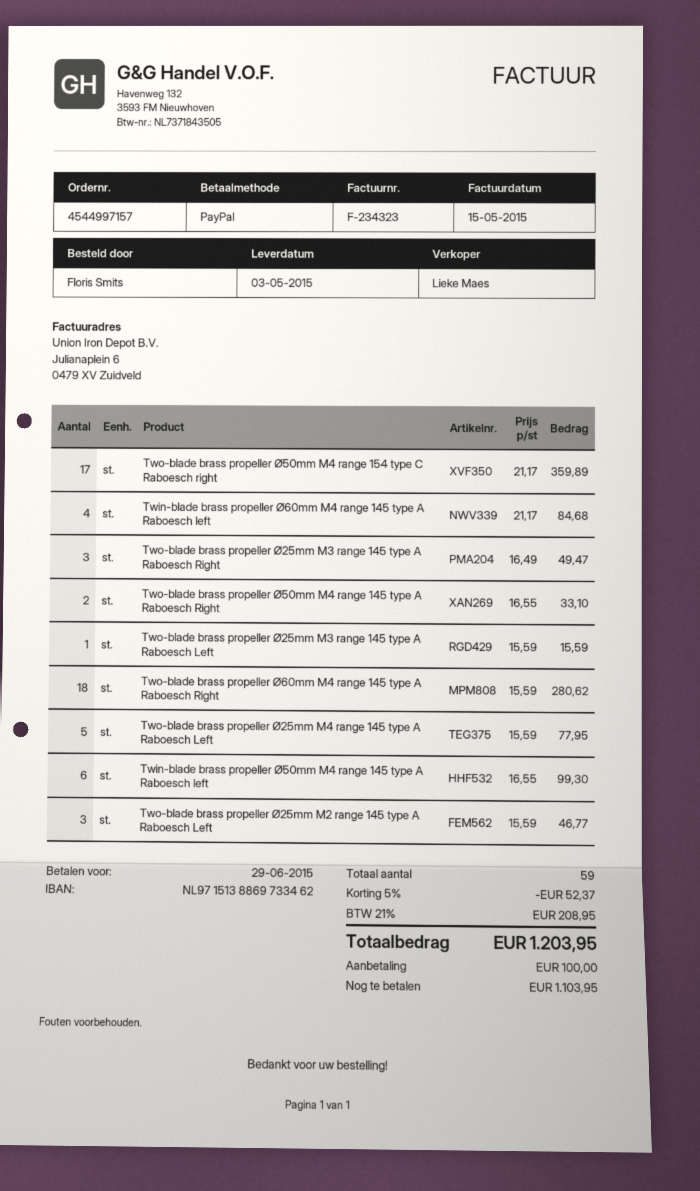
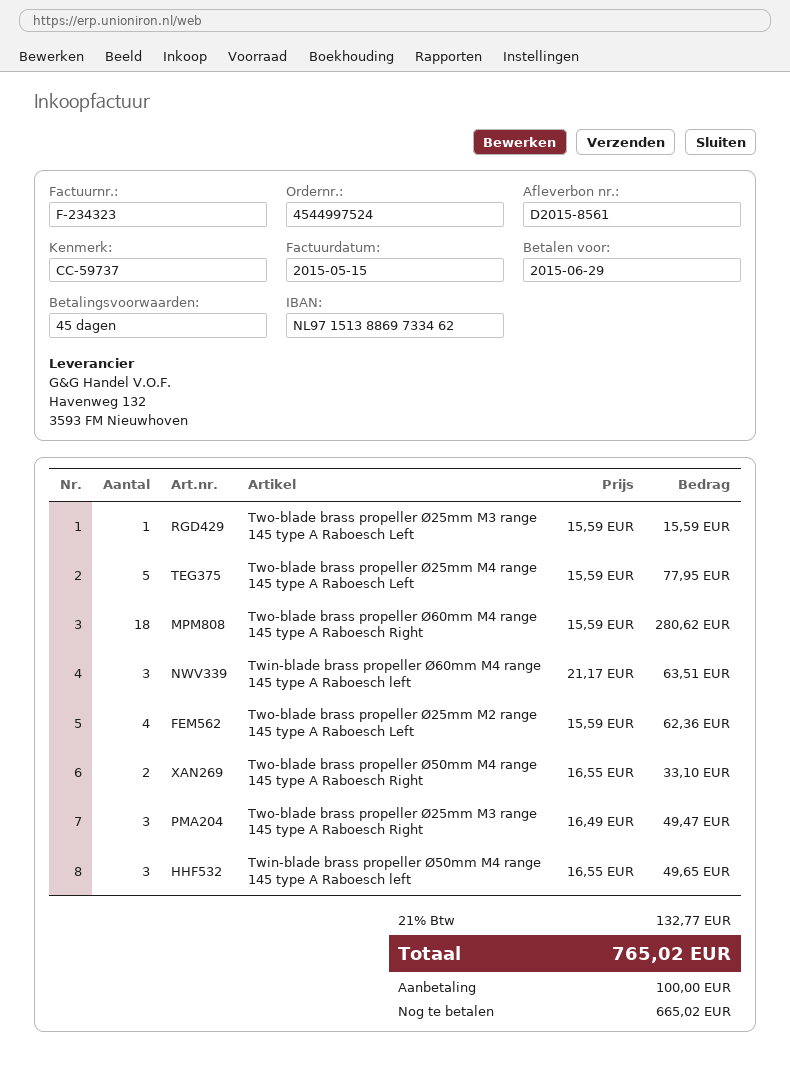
order number: 4544997157 -> 4544997524
Two-blade brass propeller Ø50mm M4 range 154 type C Raboesch right: 17 x 21.17 = 359.89 -> none
Twin-blade brass propeller Ø60mm M4 range 145 type A Raboesch left: 4 x 21.17 = 84.68 -> 3 x 21.17 = 63.51
Twin-blade brass propeller Ø50mm M4 range 145 type A Raboesch left: 6 x 16.55 = 99.30 -> 3 x 16.55 = 49.65
Two-blade brass propeller Ø25mm M2 range 145 type A Raboesch Left: 3 x 15.59 = 46.77 -> 4 x 15.59 = 62.36
discount: 5% = 52.37 -> none
tax: 21% = 208.95 -> 21% = 132.77
total: 1203.95 -> 765.02
balance: 1103.95 -> 665.02

